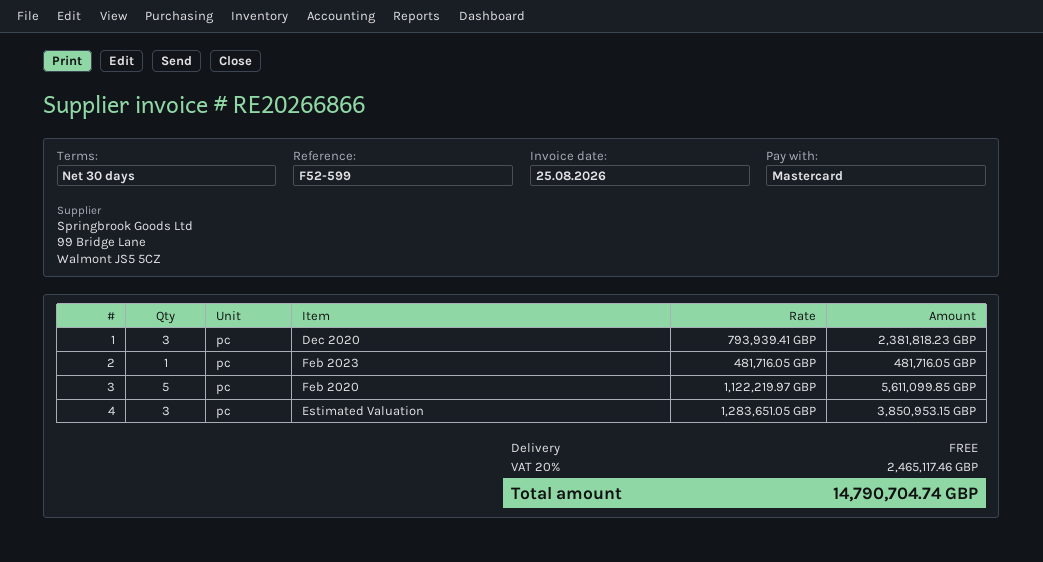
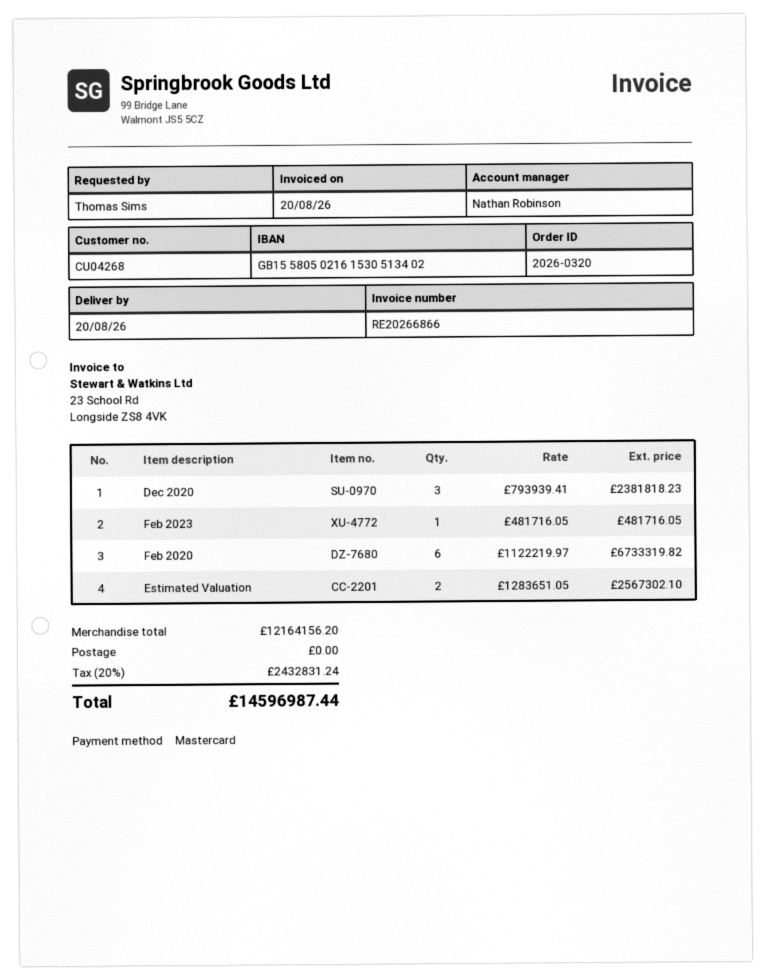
invoice date: 2026-08-25 -> 2026-08-20
Feb 2020: 5 x 1122219.97 = 5611099.85 -> 6 x 1122219.97 = 6733319.82
Estimated Valuation: 3 x 1283651.05 = 3850953.15 -> 2 x 1283651.05 = 2567302.10
tax: 20% = 2465117.46 -> 20% = 2432831.24
total: 14790704.74 -> 14596987.44

